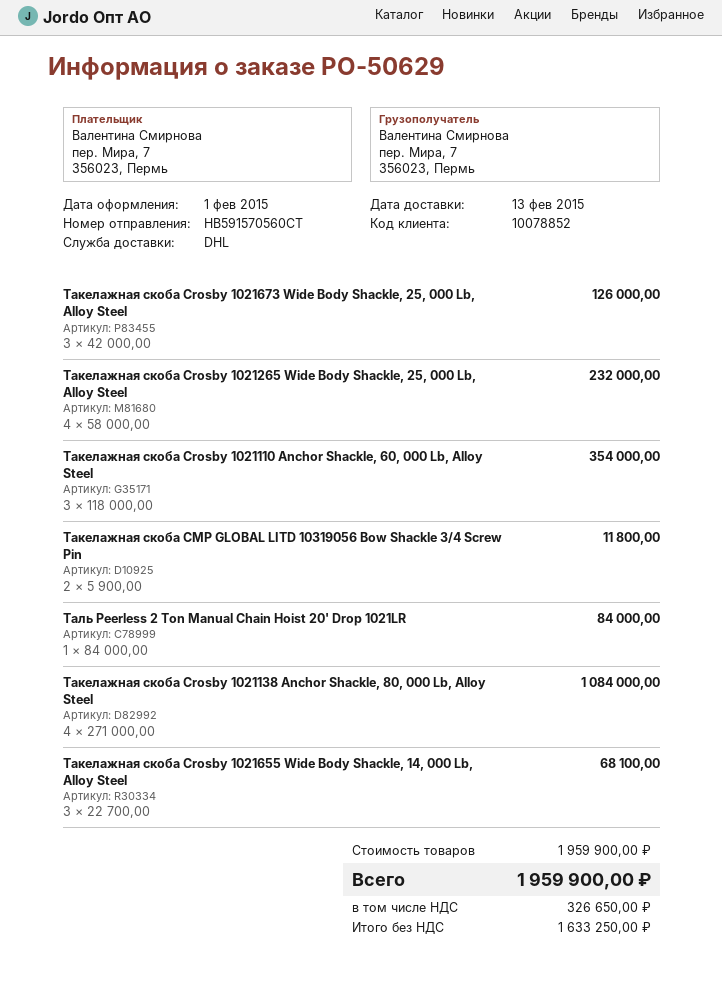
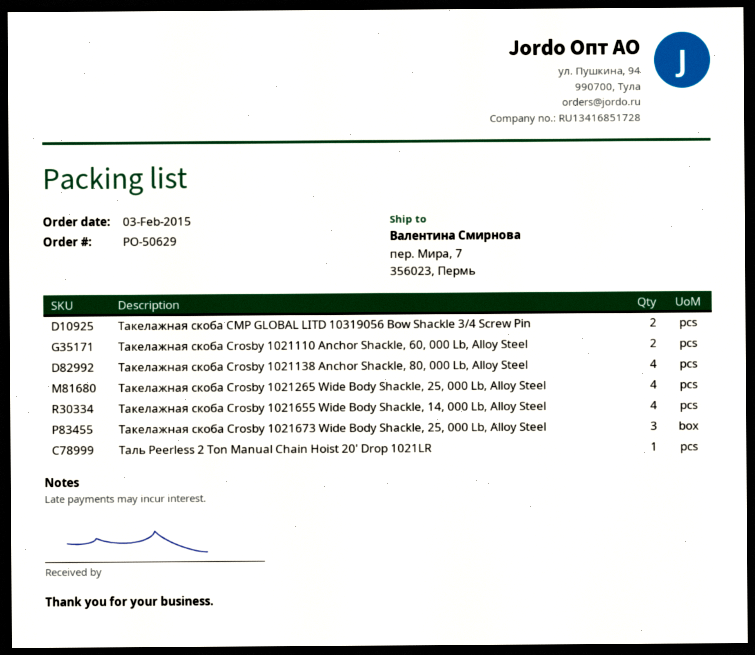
order date: 2015-02-01 -> 2015-02-03
Такелажная скоба Crosby 1021110 Anchor Shackle, 60, 000 Lb, Alloy Steel: 3 -> 2
Такелажная скоба Crosby 1021655 Wide Body Shackle, 14, 000 Lb, Alloy Steel: 3 -> 4

